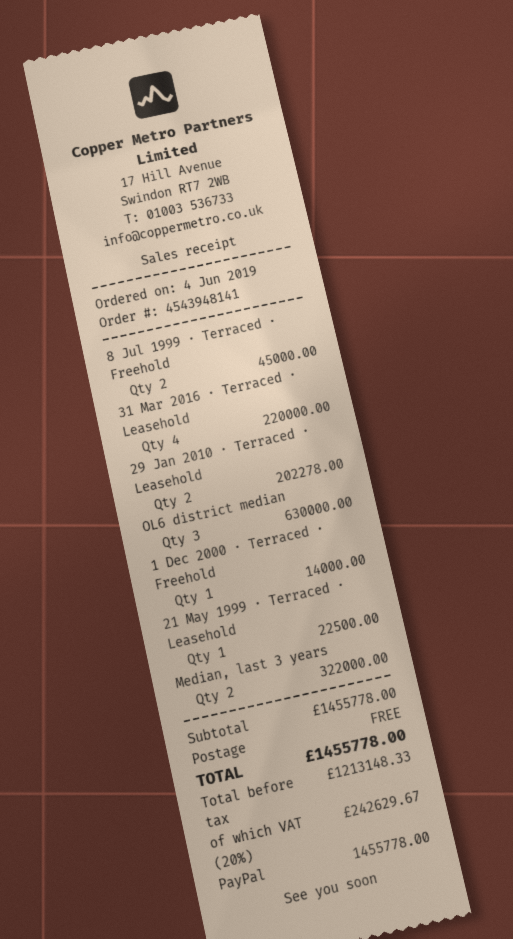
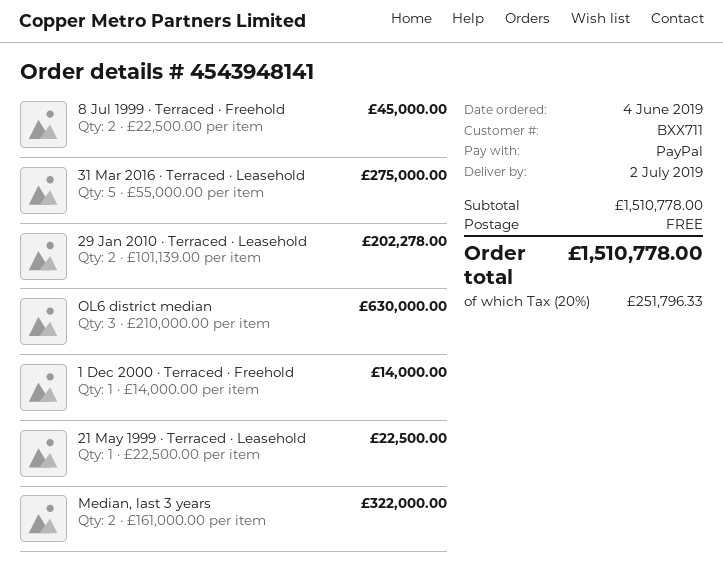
31 Mar 2016 · Terraced · Leasehold: 4 for 220000.00 -> 5 for 275000.00
subtotal: 1455778.00 -> 1510778.00
tax: 20% = 242629.67 -> 20% = 251796.33
total: 1455778.00 -> 1510778.00

